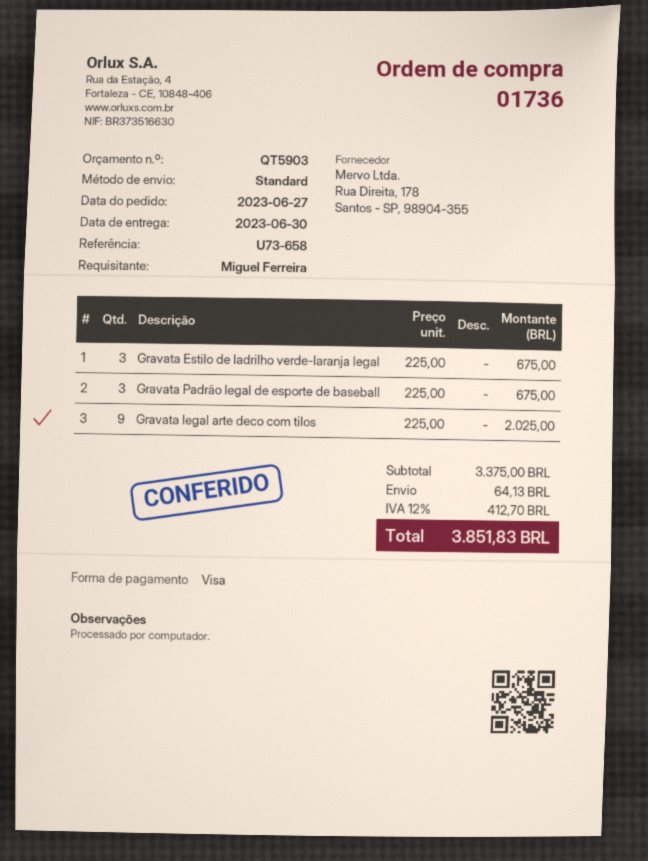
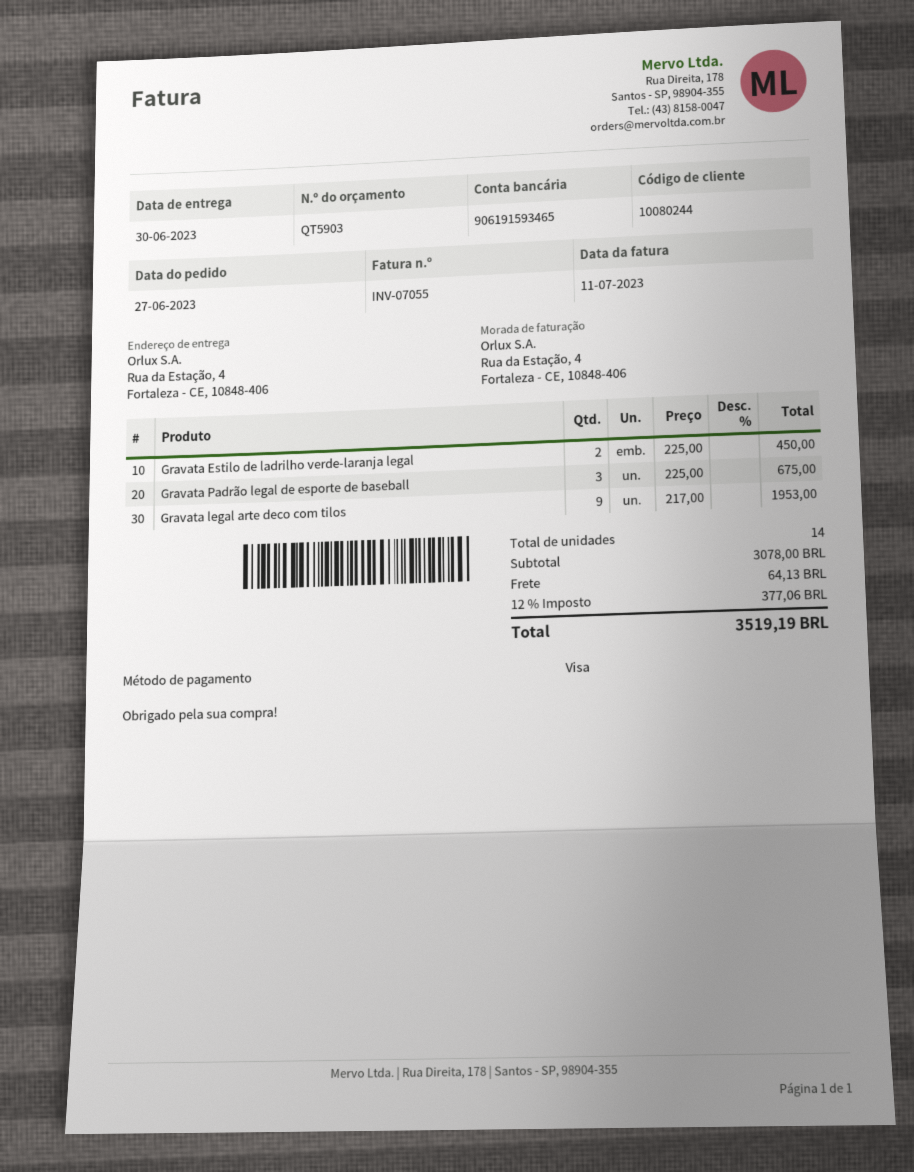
Gravata Estilo de ladrilho verde-laranja legal: 3 x 225.00 = 675.00 -> 2 x 225.00 = 450.00
Gravata legal arte deco com tilos: 9 x 225.00 = 2025.00 -> 9 x 217.00 = 1953.00
subtotal: 3375.00 -> 3078.00
tax: 12% = 412.70 -> 12% = 377.06
total: 3851.83 -> 3519.19

